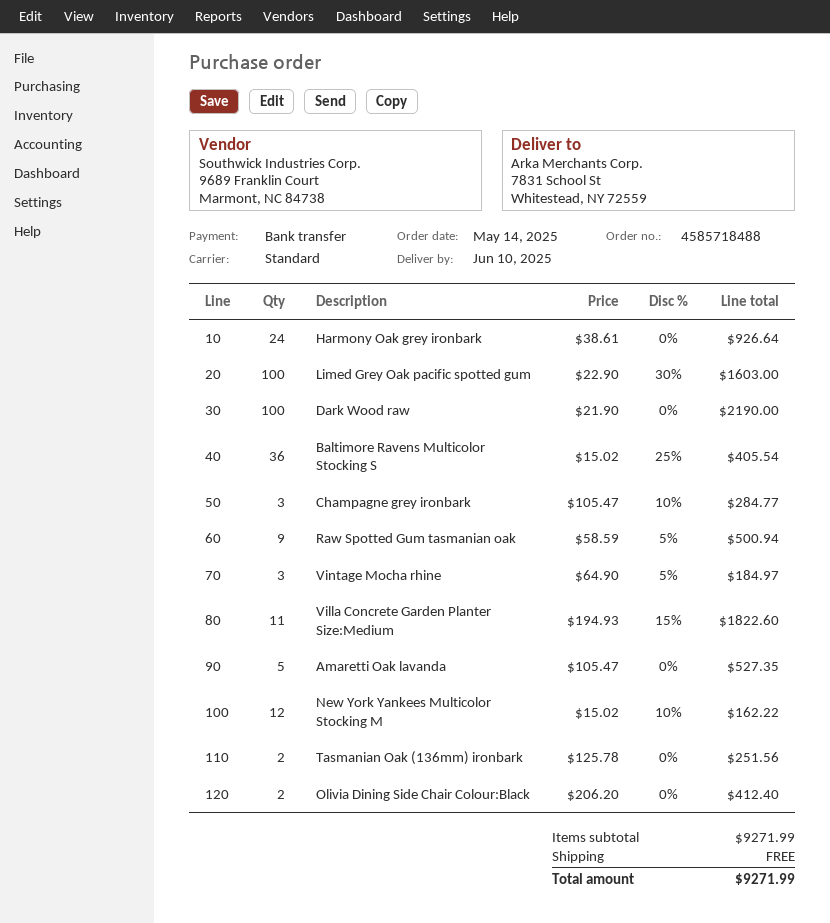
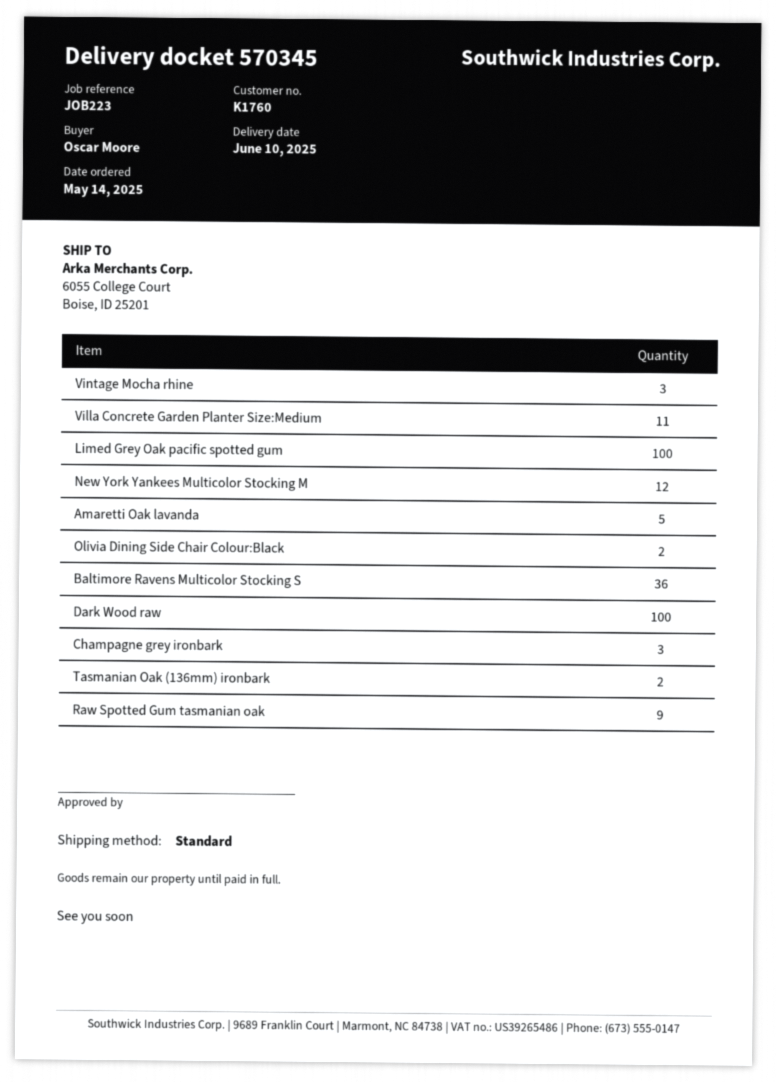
ship to: 7831 School St, Whitestead, NY 72559 -> 6055 College Court, Boise, ID 25201
Harmony Oak grey ironbark: 24 -> none

